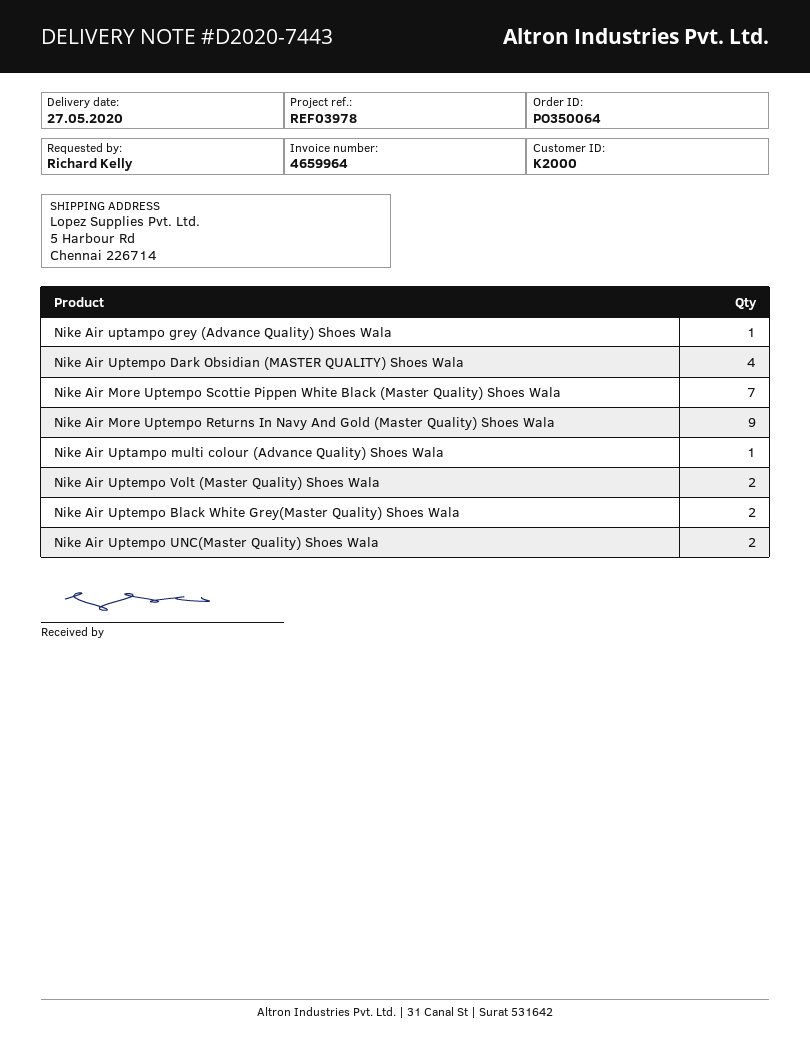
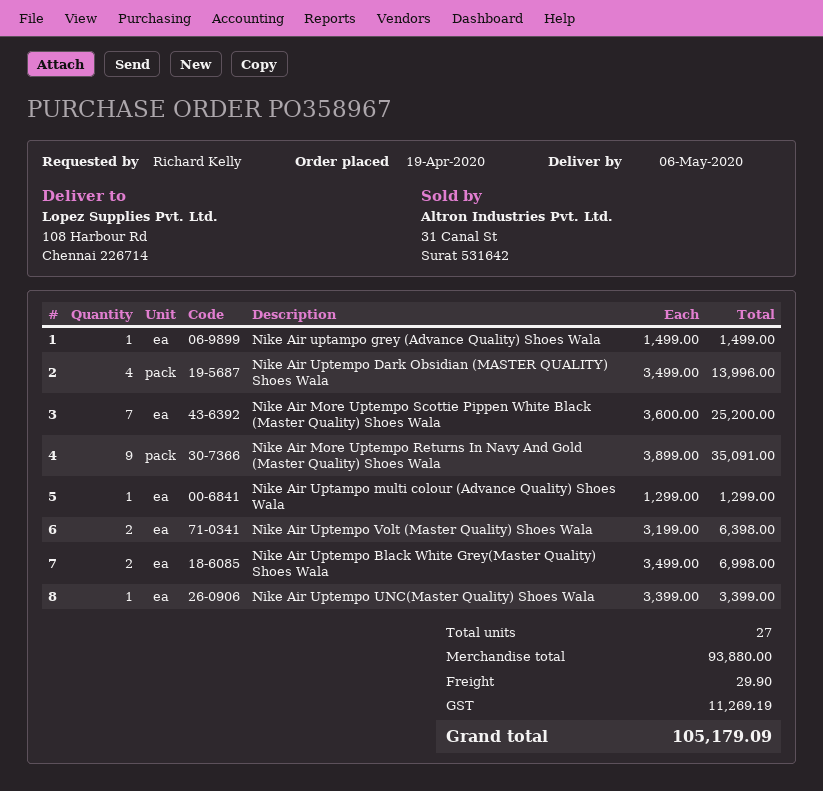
order number: PO350064 -> PO358967
delivery date: 2020-05-27 -> 2020-05-06
ship to: 5 Harbour Rd, Chennai 226714 -> 108 Harbour Rd, Chennai 226714
Nike Air Uptempo UNC(Master Quality) Shoes Wala: 2 -> 1

